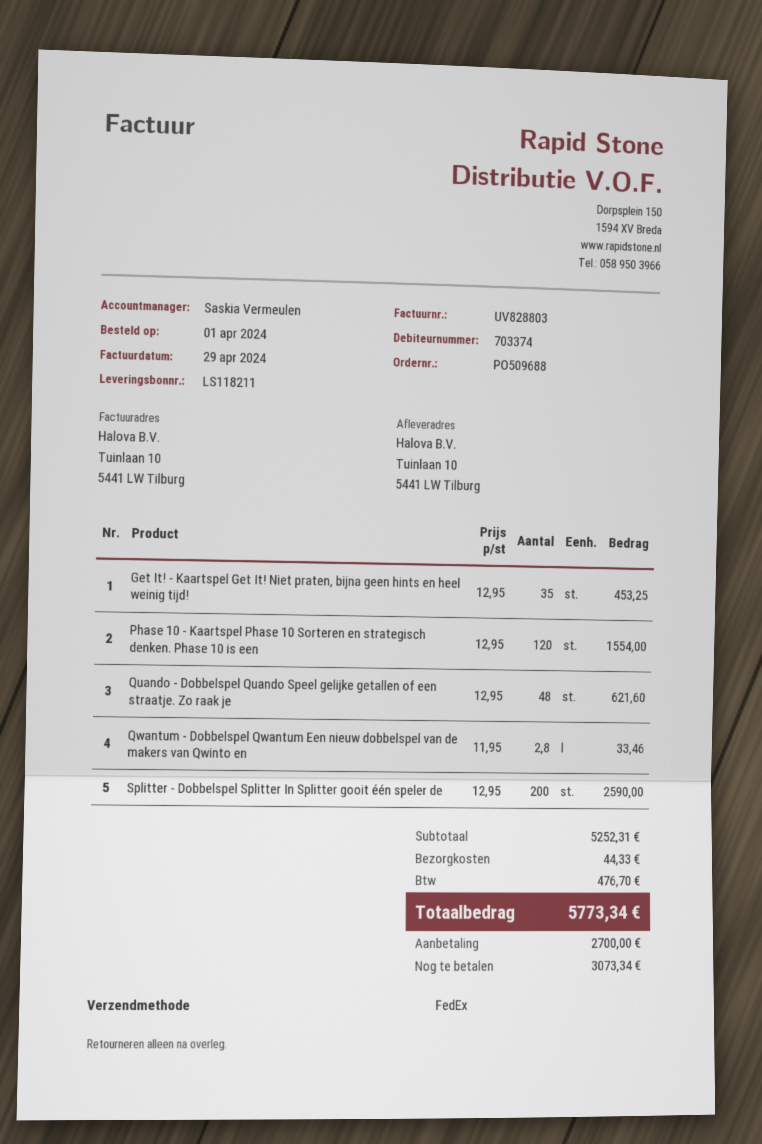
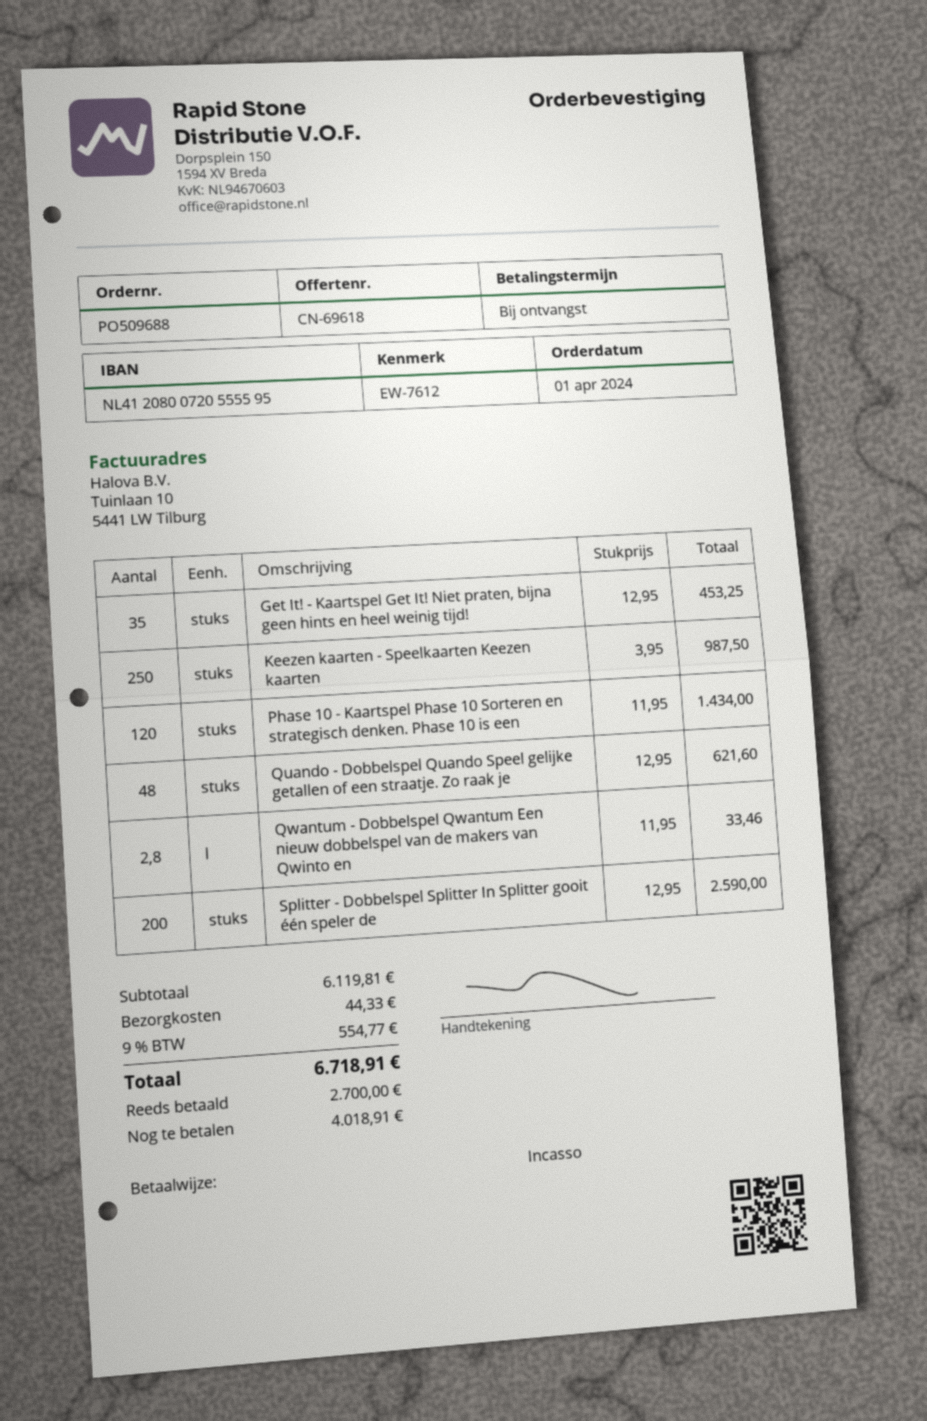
Phase 10 - Kaartspel Phase 10 Sorteren en strategisch denken. Phase 10 is een: 120 x 12.95 = 1554.00 -> 120 x 11.95 = 1434.00
Keezen kaarten - Speelkaarten Keezen kaarten: none -> 250 x 3.95 = 987.50
subtotal: 5252.31 -> 6119.81
tax: 476.70 -> 554.77
total: 5773.34 -> 6718.91
balance: 3073.34 -> 4018.91

